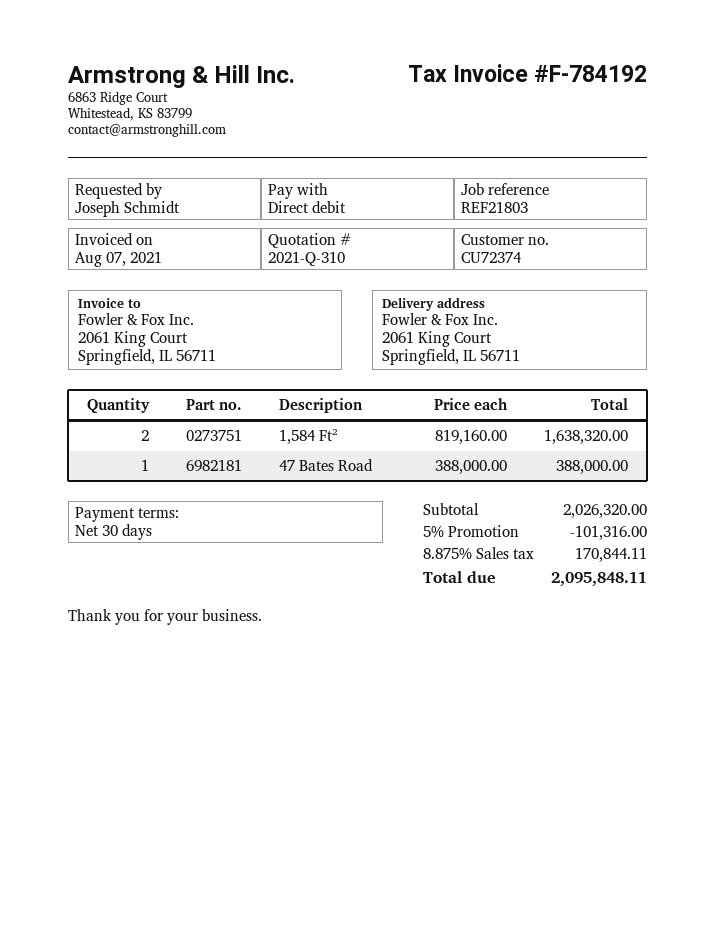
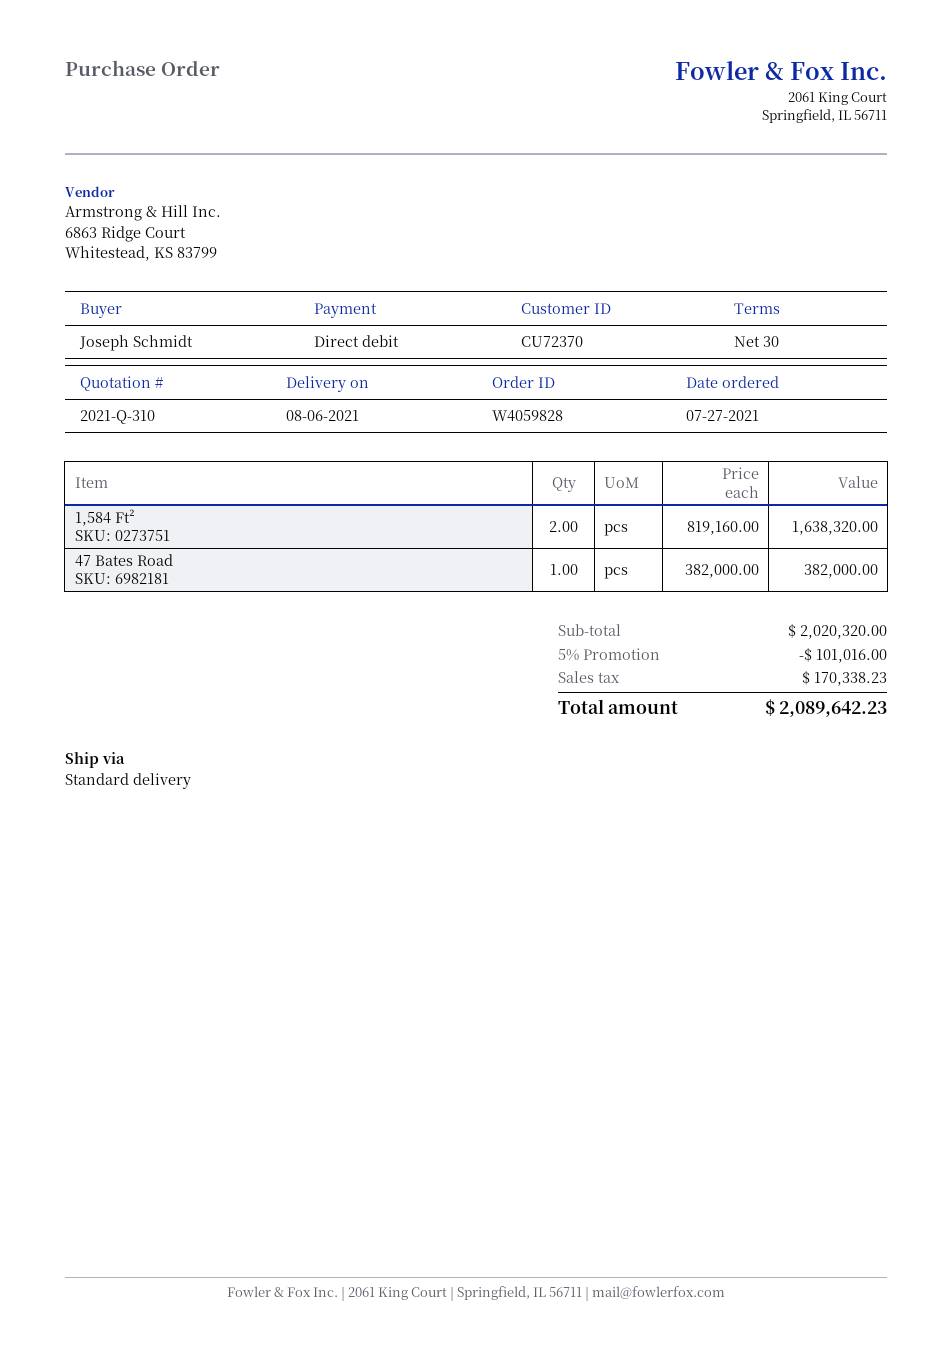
customer number: CU72374 -> CU72370
47 Bates Road: 1 x 388000.00 = 388000.00 -> 1 x 382000.00 = 382000.00
subtotal: 2026320.00 -> 2020320.00
discount: 5% = 101316.00 -> 5% = 101016.00
tax: 170844.11 -> 170338.23
total: 2095848.11 -> 2089642.23

